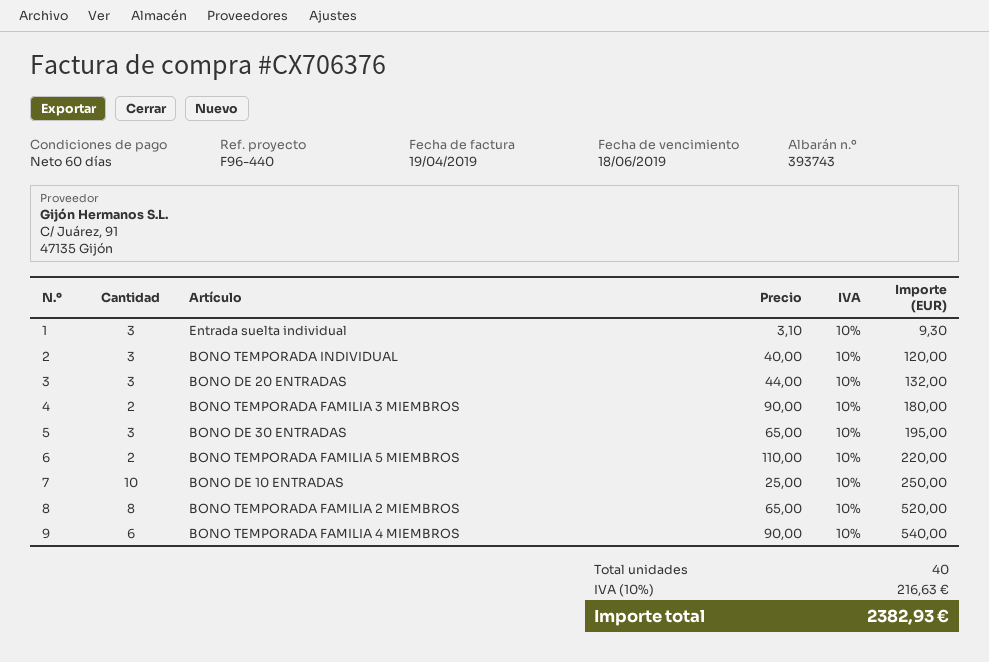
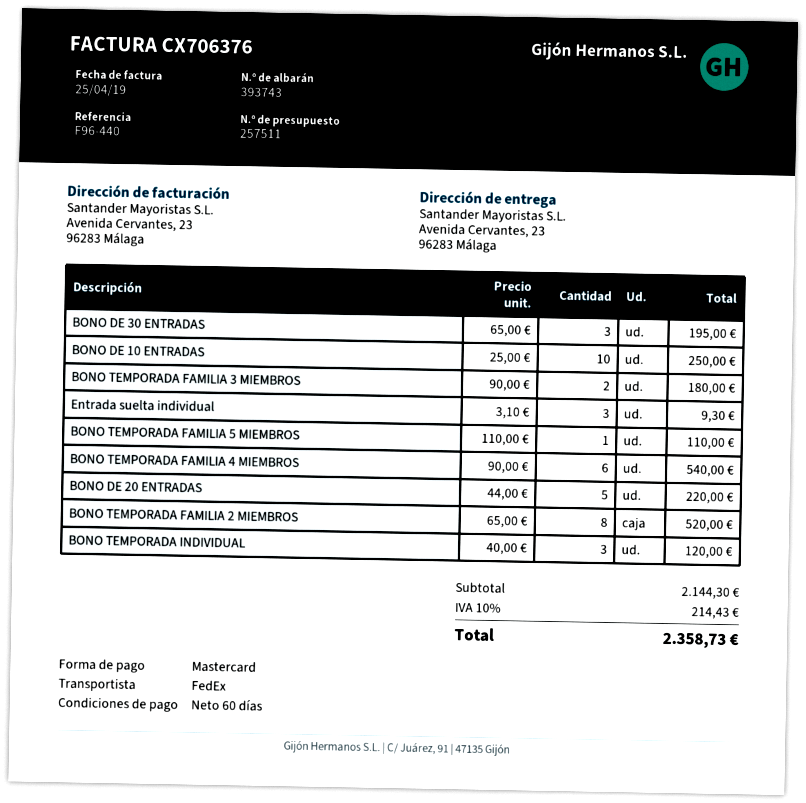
invoice date: 2019-04-19 -> 2019-04-25
BONO DE 20 ENTRADAS: 3 x 44.00 = 132.00 -> 5 x 44.00 = 220.00
BONO TEMPORADA FAMILIA 5 MIEMBROS: 2 x 110.00 = 220.00 -> 1 x 110.00 = 110.00
tax: 10% = 216.63 -> 10% = 214.43
total: 2382.93 -> 2358.73

